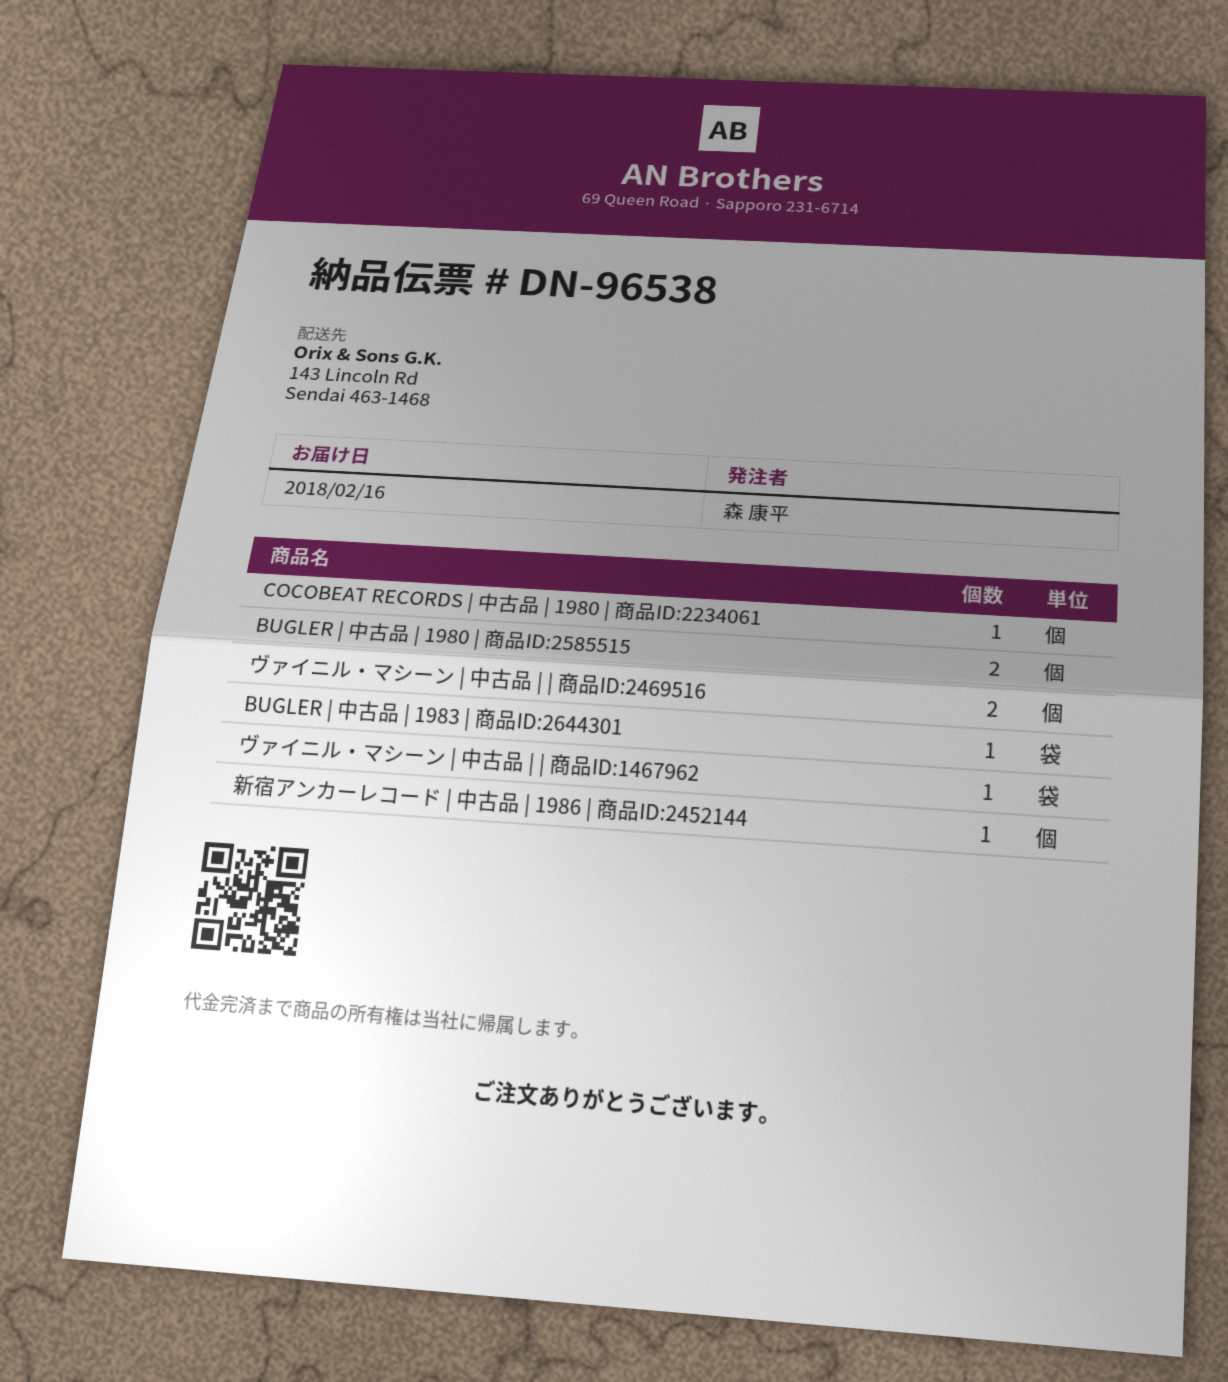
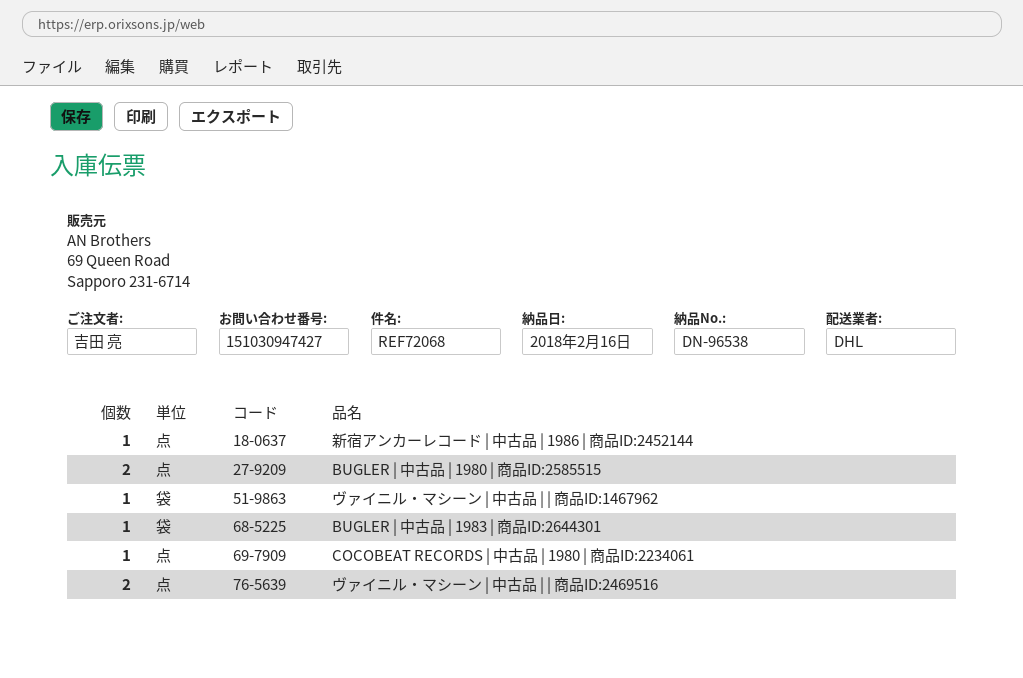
ordered by: 森 康平 -> 吉田 亮

